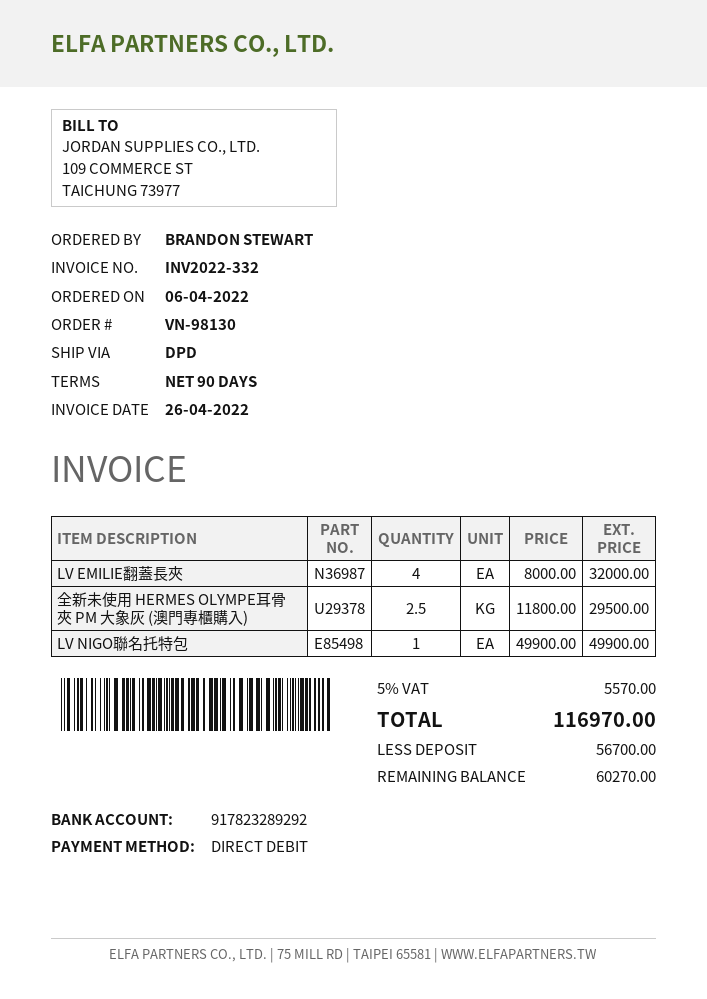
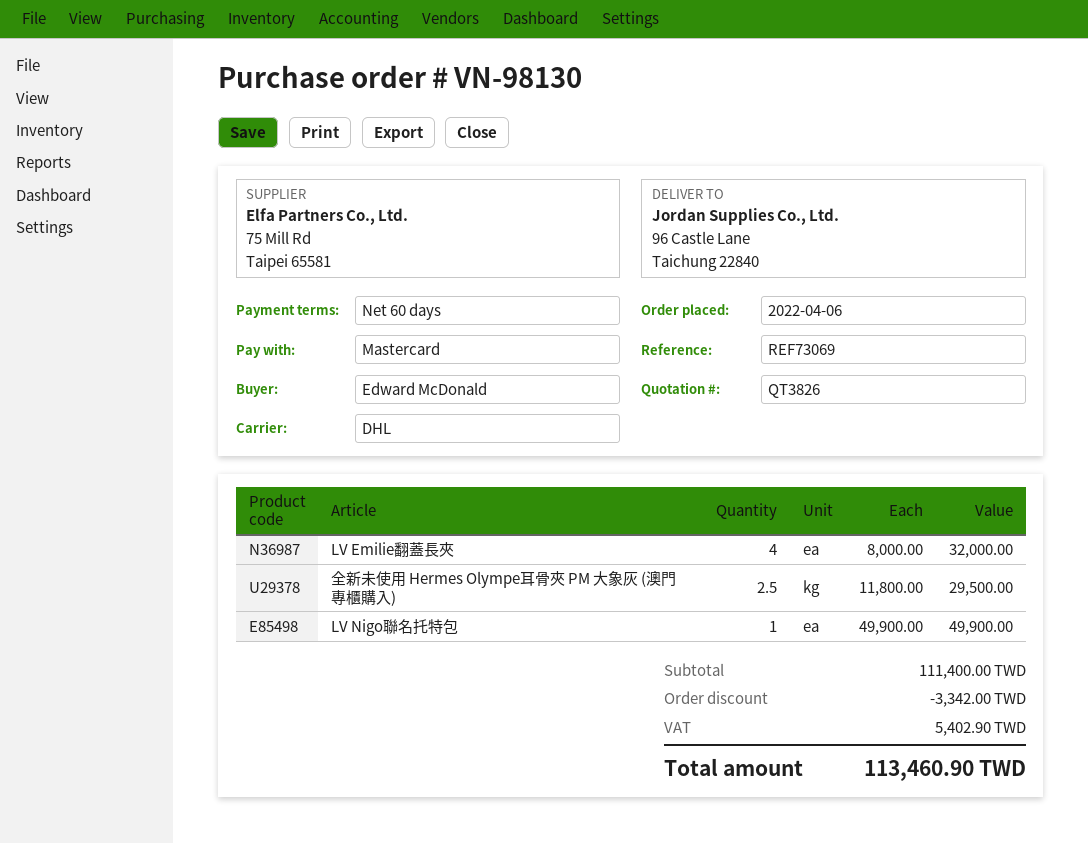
payment terms: 90 days -> 60 days
ordered by: BRANDON STEWART -> Edward McDonald
payment method: direct debit -> Mastercard
shipping method: DPD -> DHL
discount: none -> 3342.00
tax: 5570.00 -> 5402.90
total: 116970.00 -> 113460.90

